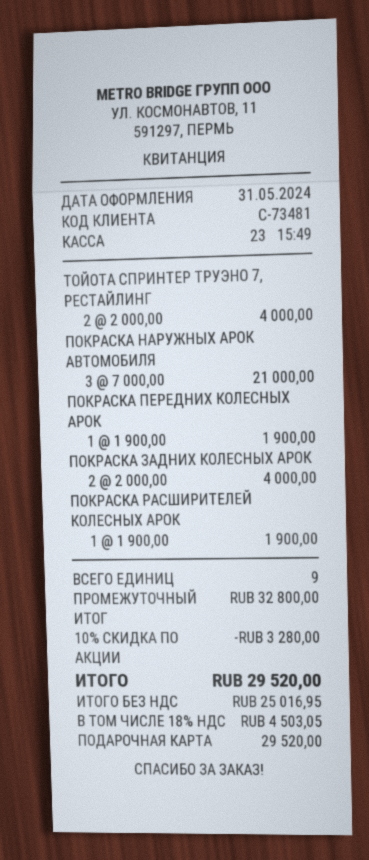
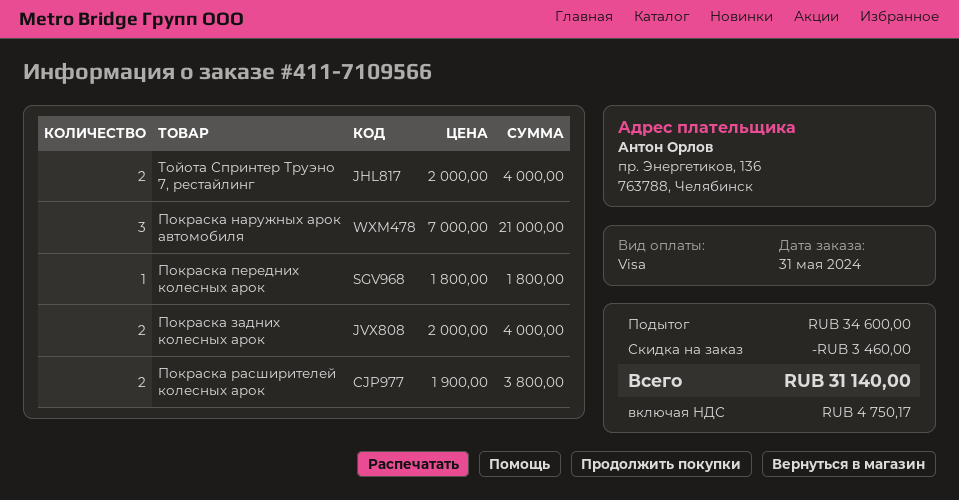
payment method: gift card -> Visa
ПОКРАСКА ПЕРЕДНИХ КОЛЕСНЫХ АРОК: 1 x 1900.00 = 1900.00 -> 1 x 1800.00 = 1800.00
ПОКРАСКА РАСШИРИТЕЛЕЙ КОЛЕСНЫХ АРОК: 1 x 1900.00 = 1900.00 -> 2 x 1900.00 = 3800.00
subtotal: 32800.00 -> 34600.00
discount: 3280.00 -> 3460.00
tax: 4503.05 -> 4750.17
total: 29520.00 -> 31140.00

